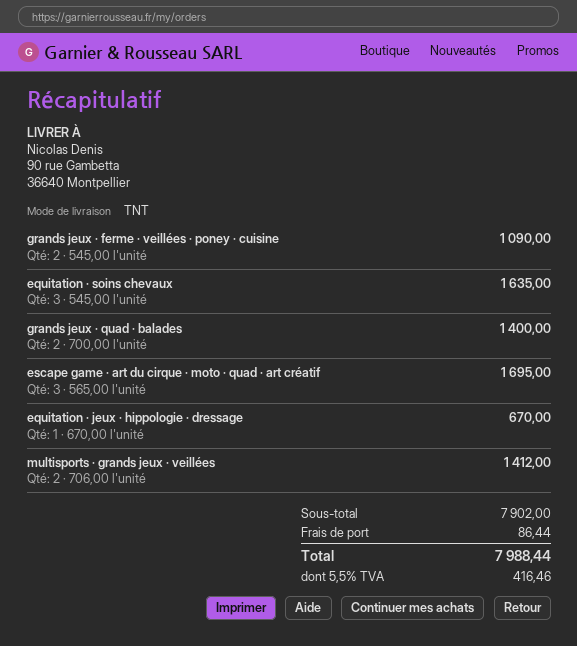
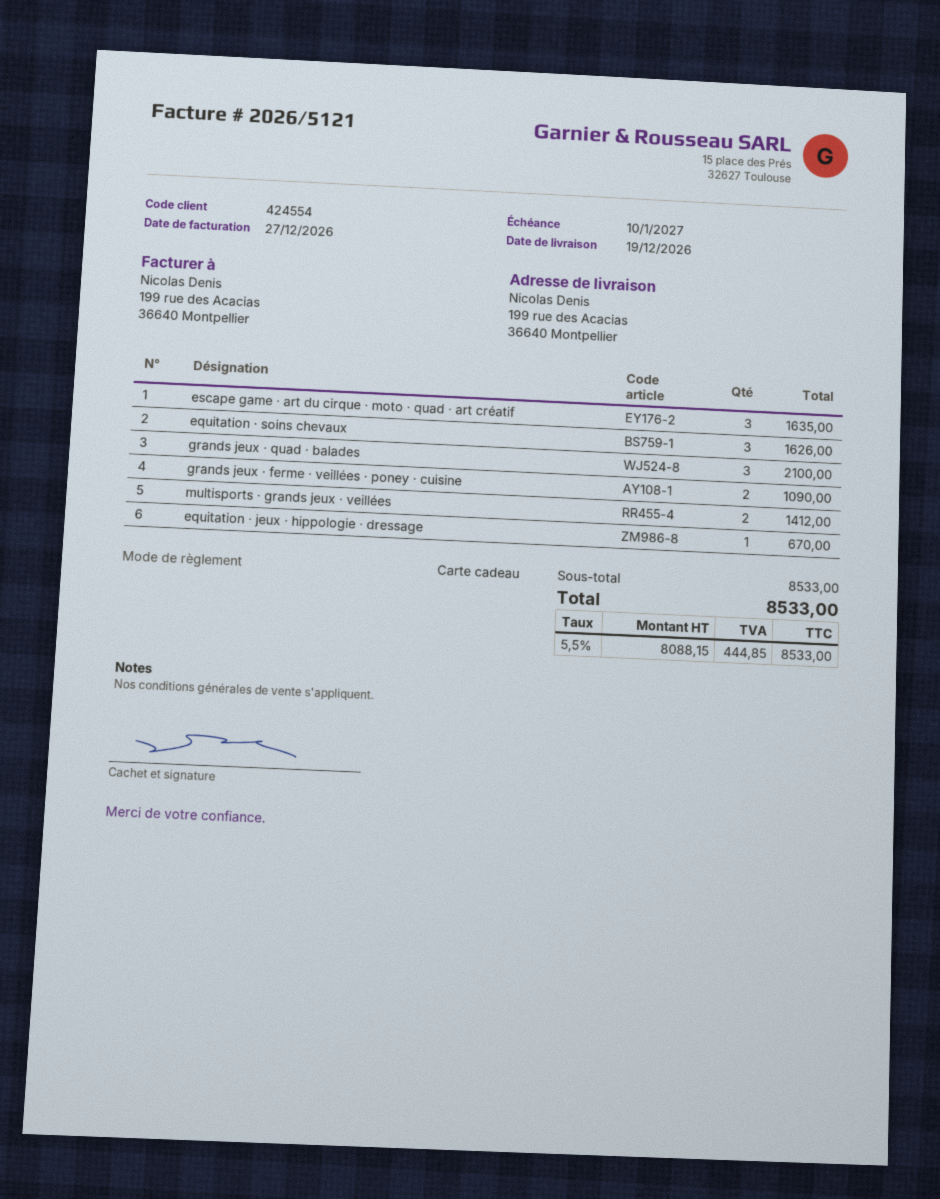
ship to: 90 rue Gambetta, 36640 Montpellier -> 199 rue des Acacias, 36640 Montpellier
equitation · soins chevaux: 3 for 1635.00 -> 3 for 1626.00
grands jeux · quad · balades: 2 for 1400.00 -> 3 for 2100.00
escape game · art du cirque · moto · quad · art créatif: 3 for 1695.00 -> 3 for 1635.00
subtotal: 7902.00 -> 8533.00
shipping: 86.44 -> none
tax: 5.5% = 416.46 -> 5.5% = 444.85
total: 7988.44 -> 8533.00

